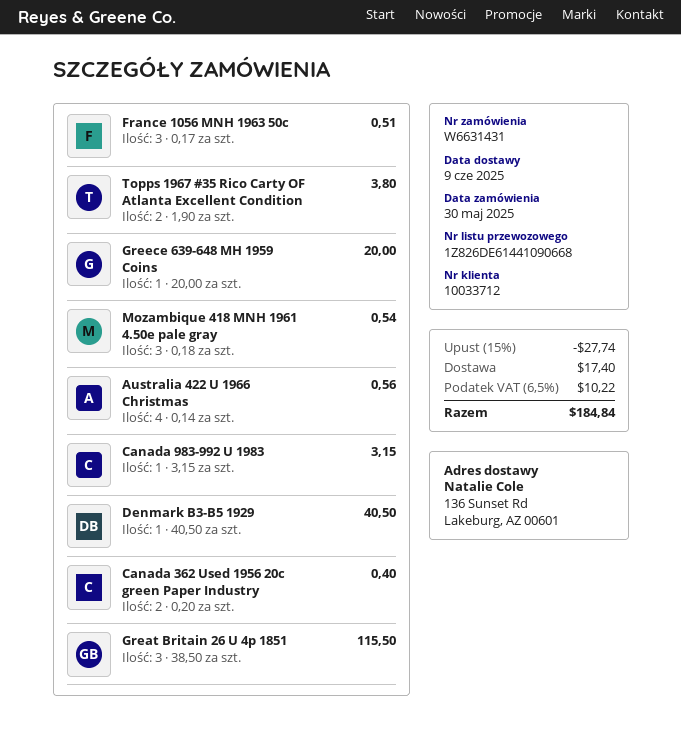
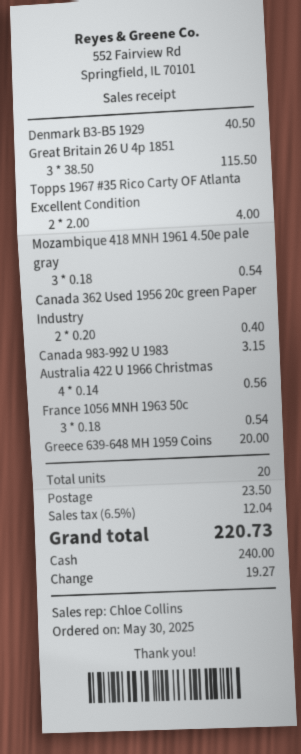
France 1056 MNH 1963 50c: 3 x 0.17 = 0.51 -> 3 x 0.18 = 0.54
Topps 1967 #35 Rico Carty OF Atlanta Excellent Condition: 2 x 1.90 = 3.80 -> 2 x 2.00 = 4.00
discount: 15% = 27.74 -> none
shipping: 17.40 -> 23.50
tax: 6.5% = 10.22 -> 6.5% = 12.04
total: 184.84 -> 220.73

